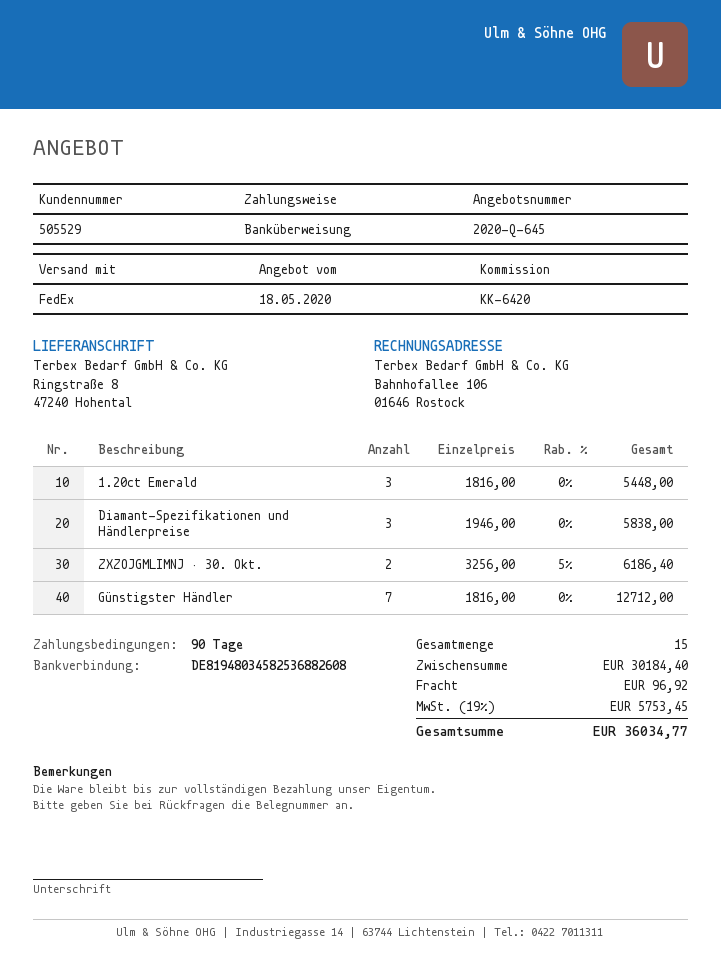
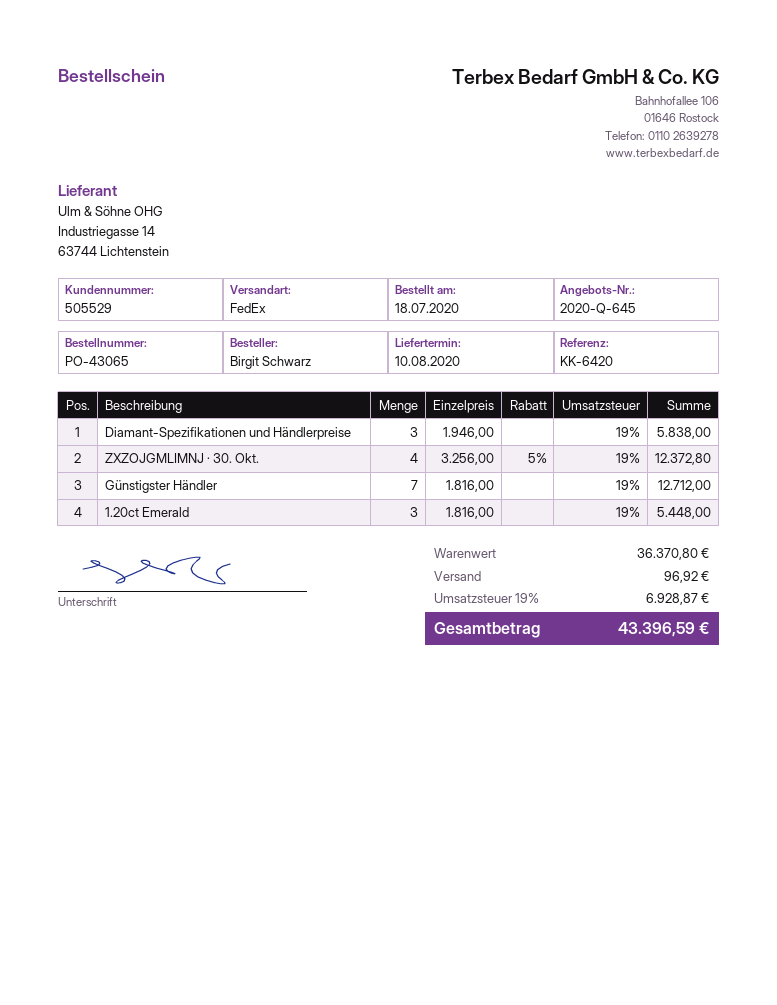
ZXZOJGMLIMNJ · 30. Okt.: 2 x 3256.00 - 5% = 6186.40 -> 4 x 3256.00 - 5% = 12372.80
subtotal: 30184.40 -> 36370.80
tax: 19% = 5753.45 -> 19% = 6928.87
total: 36034.77 -> 43396.59

